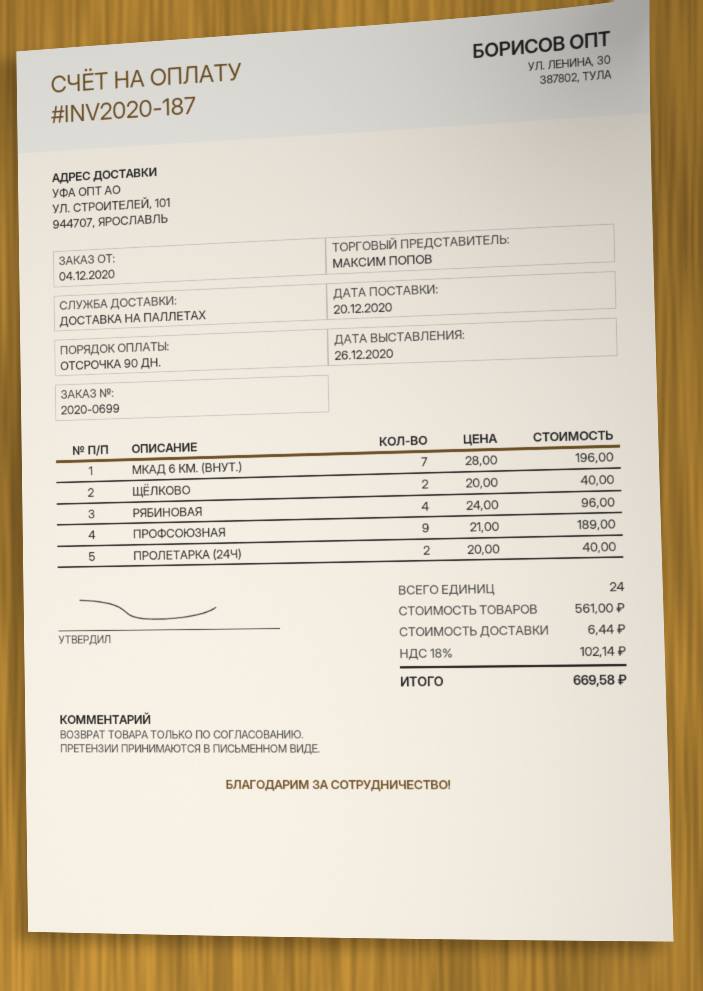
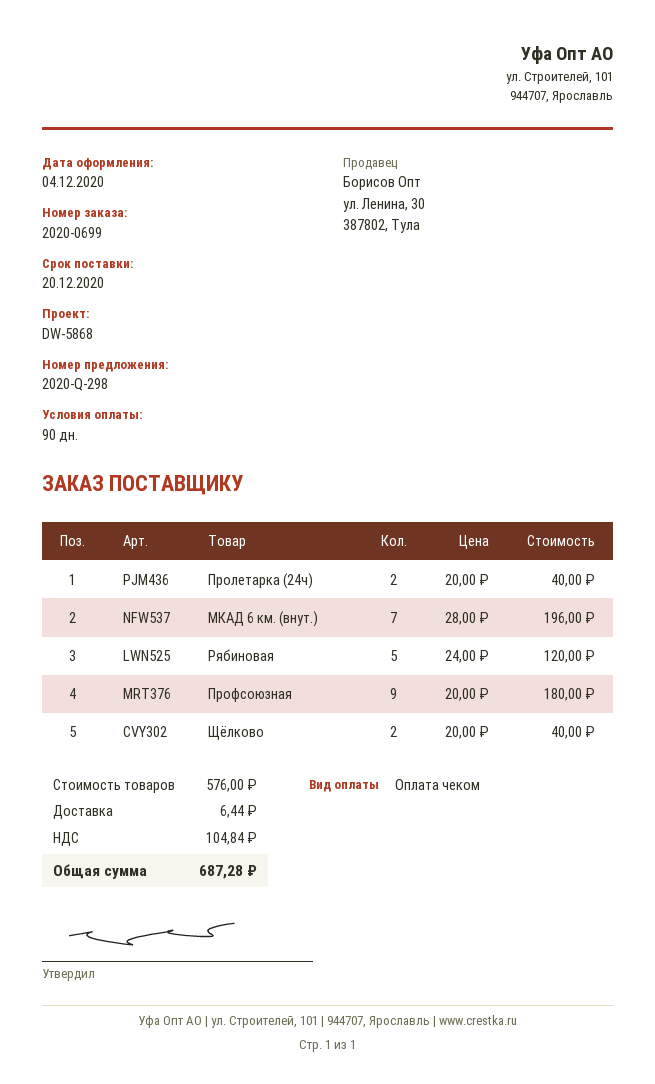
РЯБИНОВАЯ: 4 x 24.00 = 96.00 -> 5 x 24.00 = 120.00
ПРОФСОЮЗНАЯ: 9 x 21.00 = 189.00 -> 9 x 20.00 = 180.00
subtotal: 561.00 -> 576.00
tax: 102.14 -> 104.84
total: 669.58 -> 687.28

